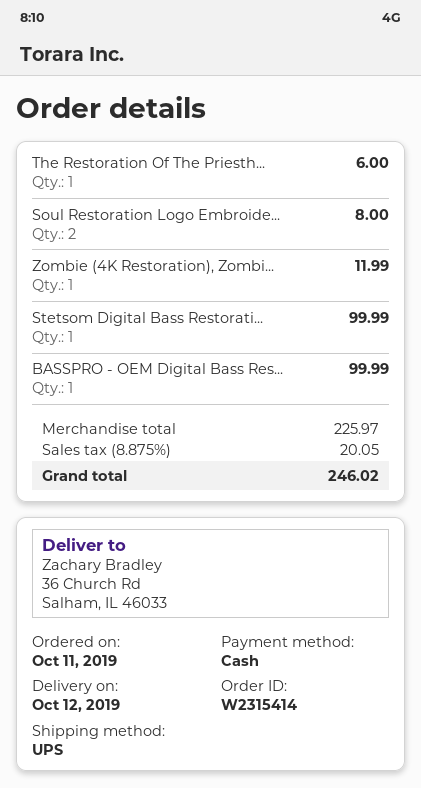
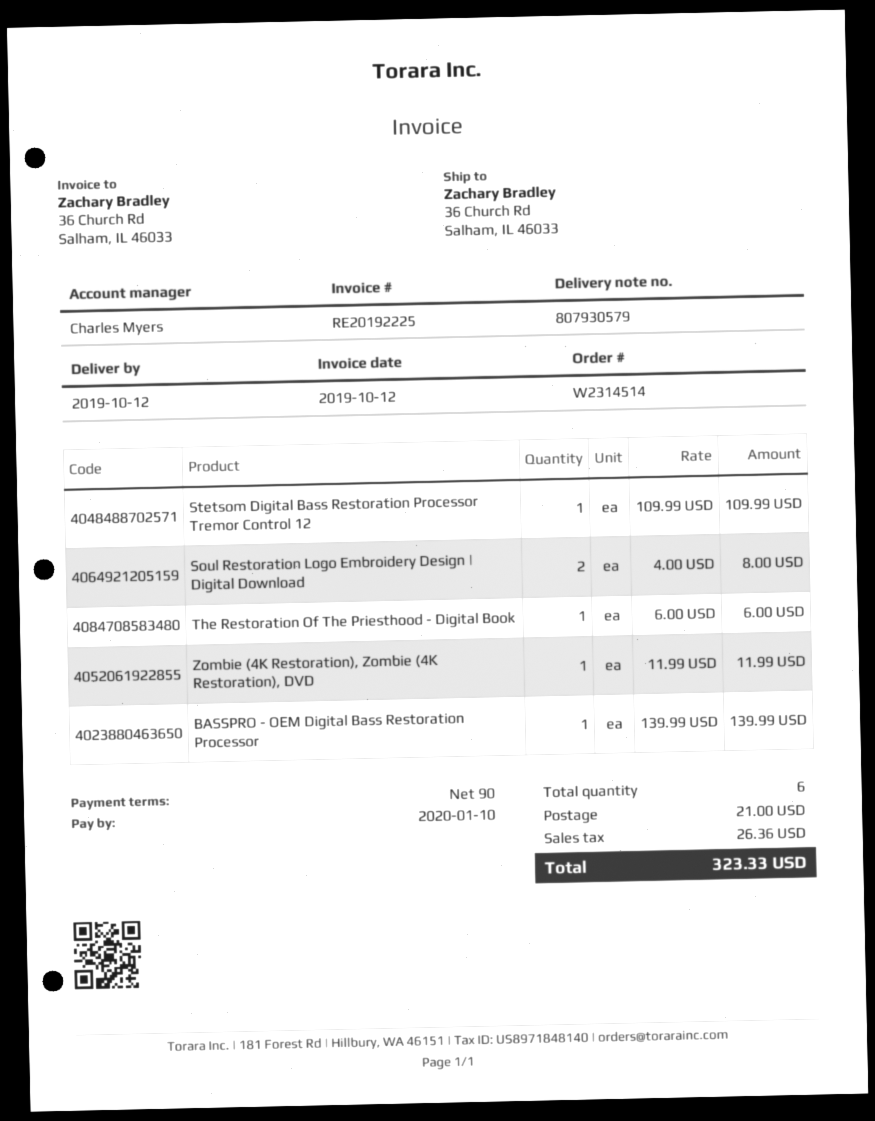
order number: W2315414 -> W2314514
Stetsom Digital Bass Restorati...: 1 for 99.99 -> 1 for 109.99
BASSPRO - OEM Digital Bass Res...: 1 for 99.99 -> 1 for 139.99
shipping: none -> 21.00
tax: 20.05 -> 26.36
total: 246.02 -> 323.33

